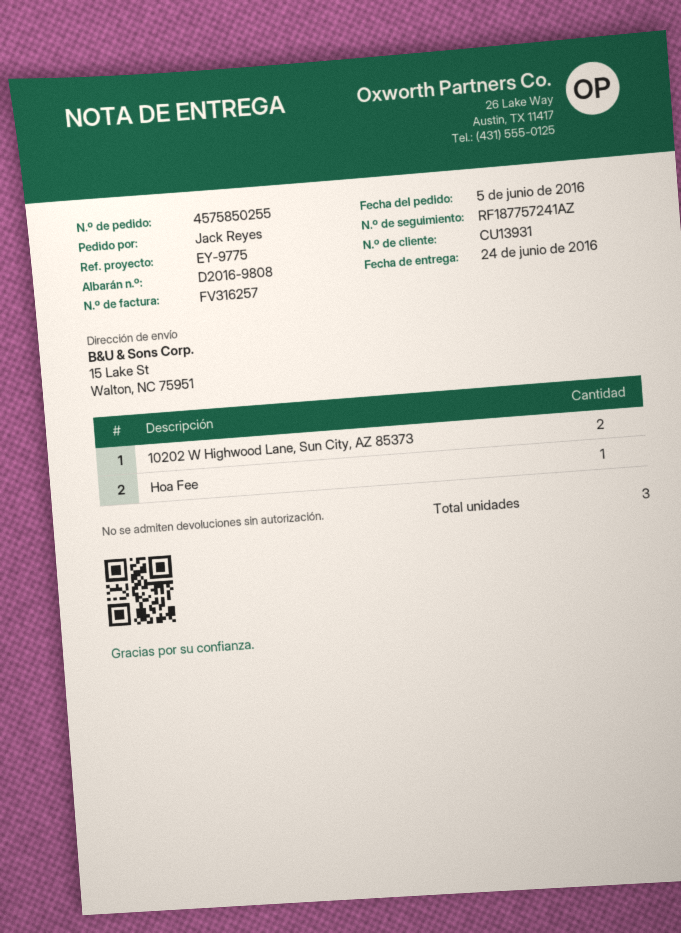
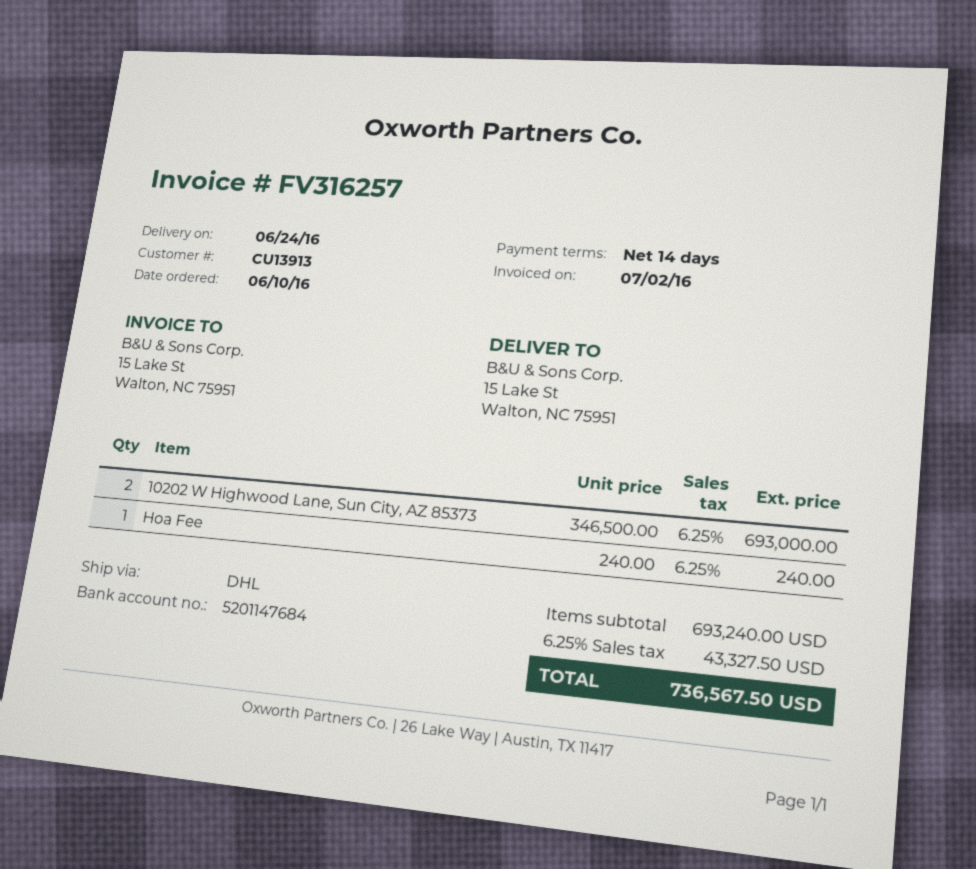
order date: 2016-06-05 -> 2016-06-10
customer number: CU13931 -> CU13913

